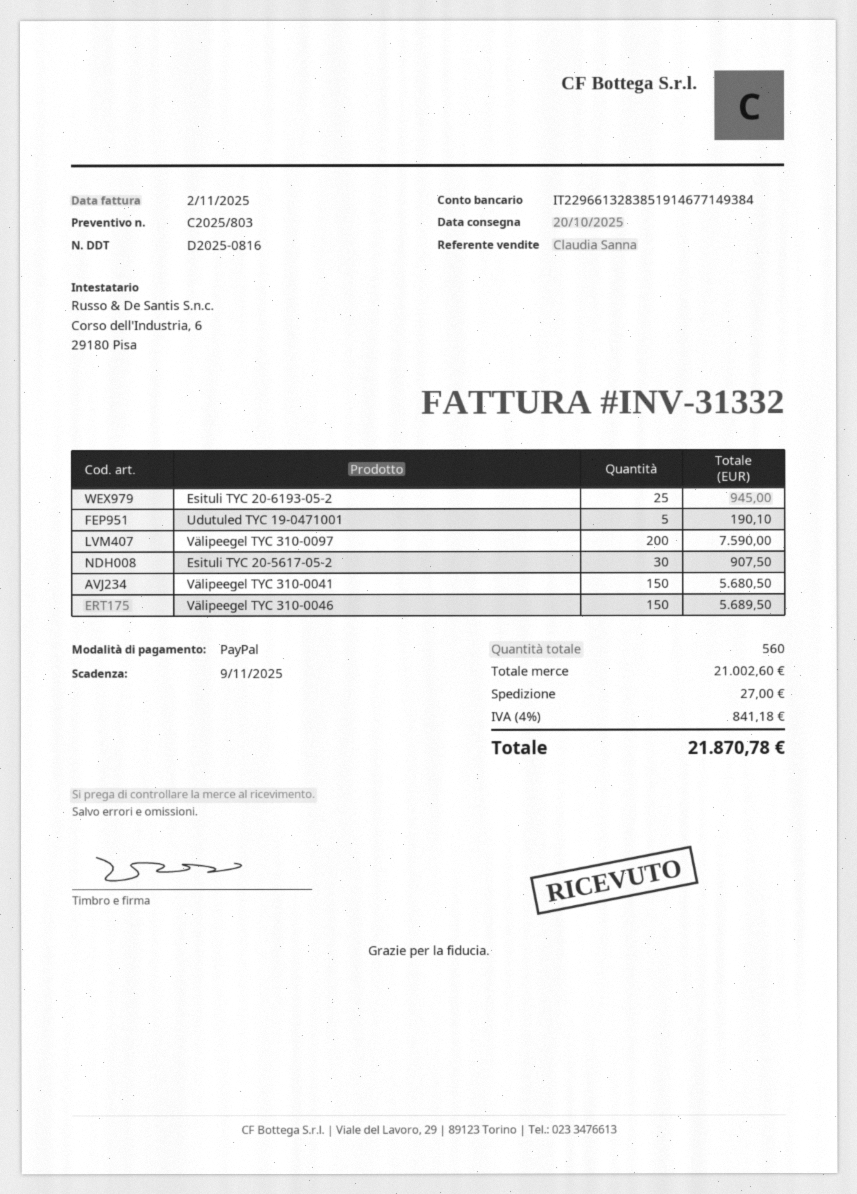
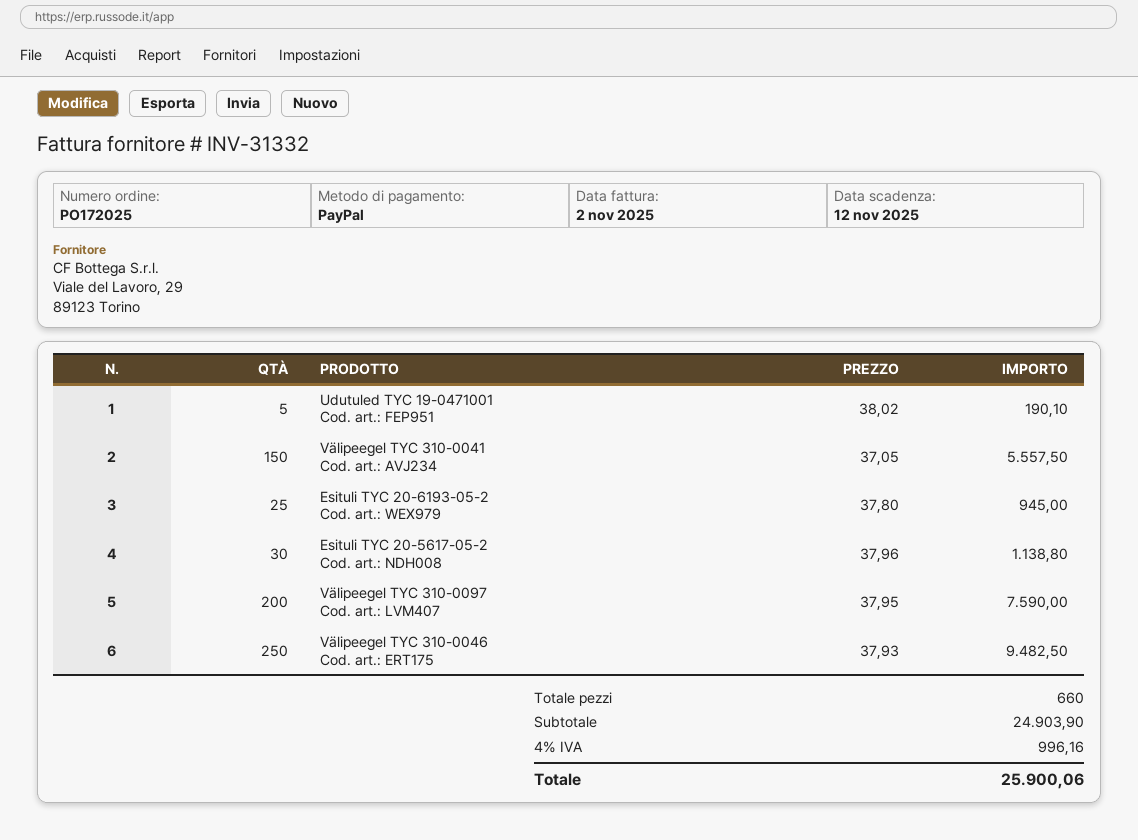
due date: 2025-11-09 -> 2025-11-12
Esituli TYC 20-5617-05-2: 30 for 907.50 -> 30 for 1138.80
Välipeegel TYC 310-0041: 150 for 5680.50 -> 150 for 5557.50
Välipeegel TYC 310-0046: 150 for 5689.50 -> 250 for 9482.50
total quantity: 560 -> 660
subtotal: 21002.60 -> 24903.90
shipping: 27.00 -> none
tax: 4% = 841.18 -> 4% = 996.16
total: 21870.78 -> 25900.06

